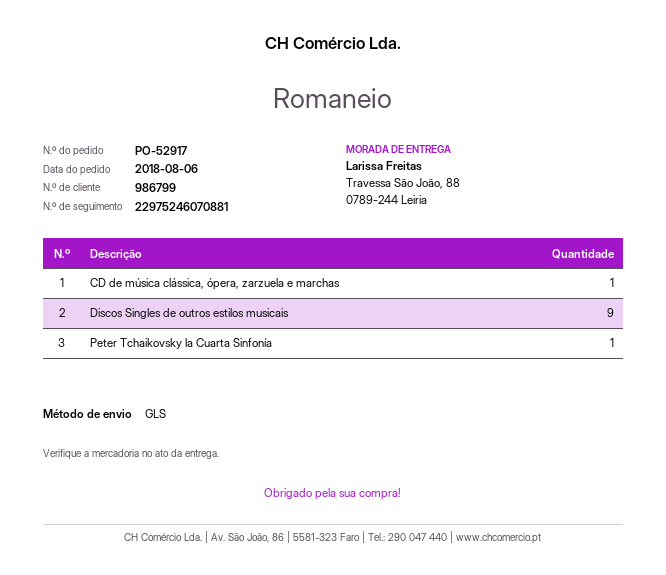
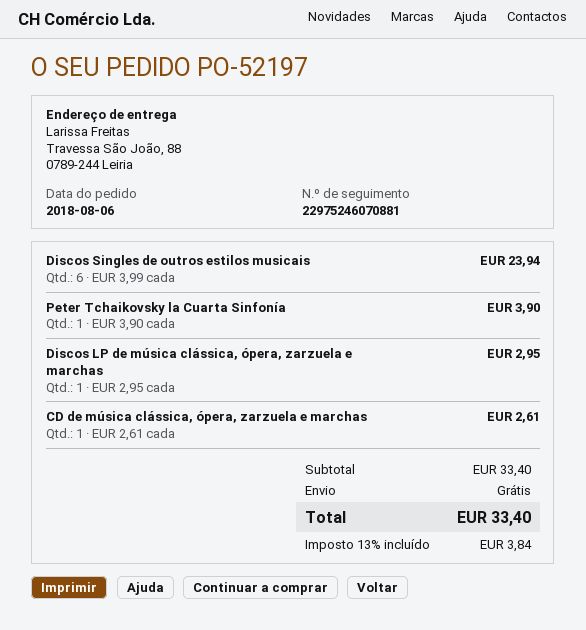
order number: PO-52917 -> PO-52197
Discos Singles de outros estilos musicais: 9 -> 6
Discos LP de música clássica, ópera, zarzuela e marchas: none -> 1

